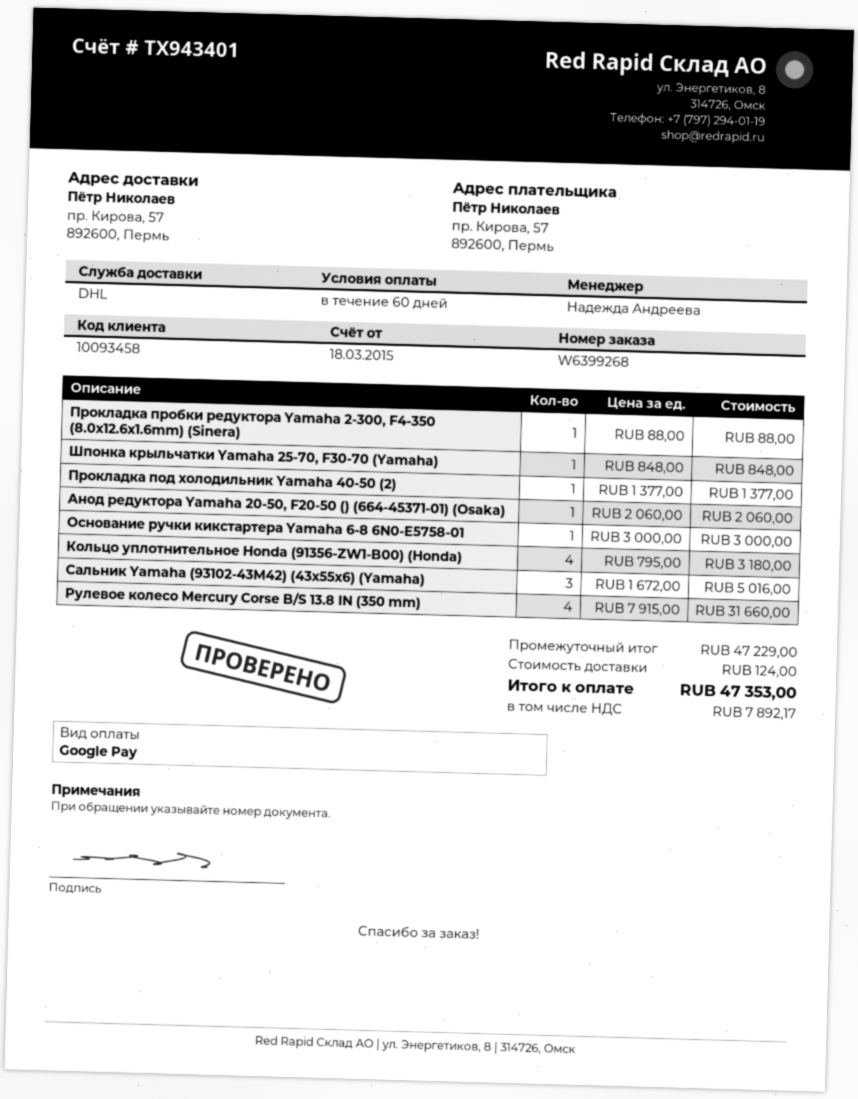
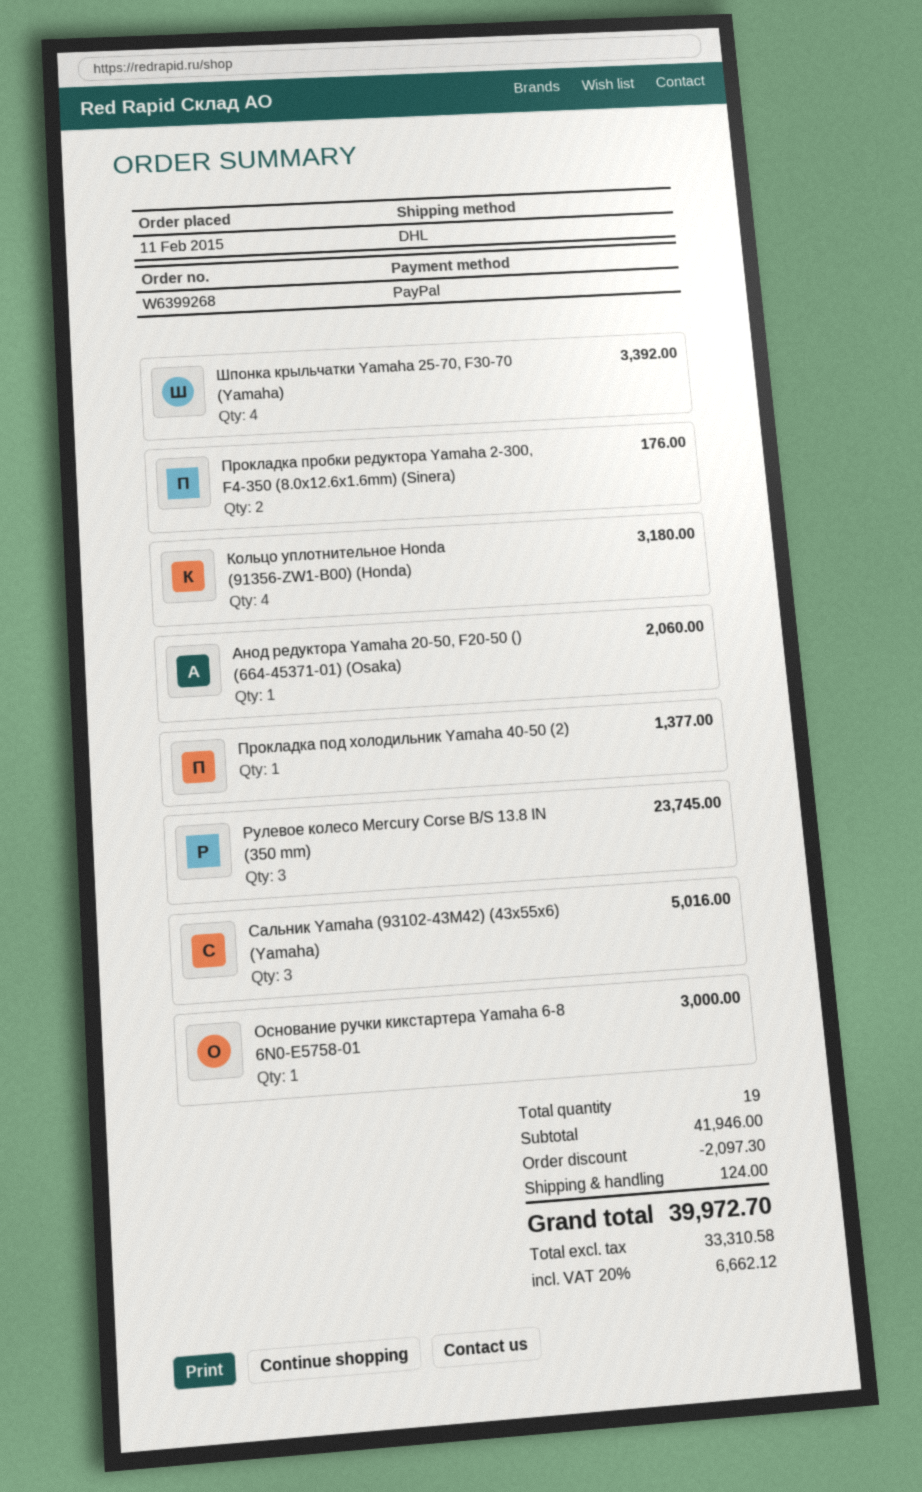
payment method: Google Pay -> PayPal
Прокладка пробки редуктора Yamaha 2-300, F4-350 (8.0х12.6х1.6mm) (Sinera): 1 for 88.00 -> 2 for 176.00
Шпонка крыльчатки Yamaha 25-70, F30-70 (Yamaha): 1 for 848.00 -> 4 for 3392.00
Рулевое колесо Mercury Corse B/S 13.8 IN (350 mm): 4 for 31660.00 -> 3 for 23745.00
subtotal: 47229.00 -> 41946.00
discount: none -> 2097.30
tax: 7892.17 -> 6662.12
total: 47353.00 -> 39972.70

